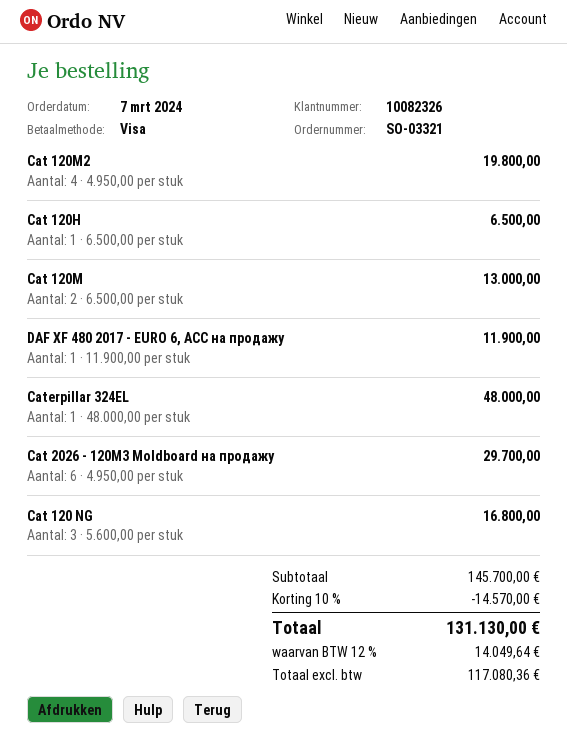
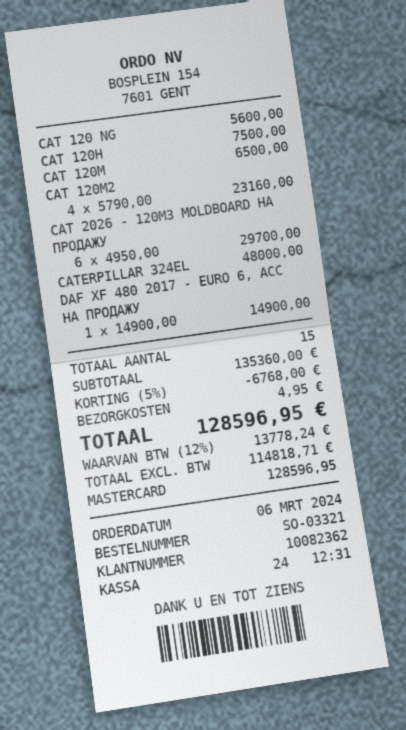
order date: 2024-03-07 -> 2024-03-06
customer number: 10082326 -> 10082362
payment method: Visa -> Mastercard
Cat 120M2: 4 x 4950.00 = 19800.00 -> 4 x 5790.00 = 23160.00
Cat 120H: 1 x 6500.00 = 6500.00 -> 1 x 7500.00 = 7500.00
Cat 120M: 2 x 6500.00 = 13000.00 -> 1 x 6500.00 = 6500.00
DAF XF 480 2017 - EURO 6, ACC на продажу: 1 x 11900.00 = 11900.00 -> 1 x 14900.00 = 14900.00
Cat 120 NG: 3 x 5600.00 = 16800.00 -> 1 x 5600.00 = 5600.00
subtotal: 145700.00 -> 135360.00
discount: 10% = 14570.00 -> 5% = 6768.00
shipping: none -> 4.95
net: 117080.36 -> 114818.71
tax: 12% = 14049.64 -> 12% = 13778.24
total: 131130.00 -> 128596.95

